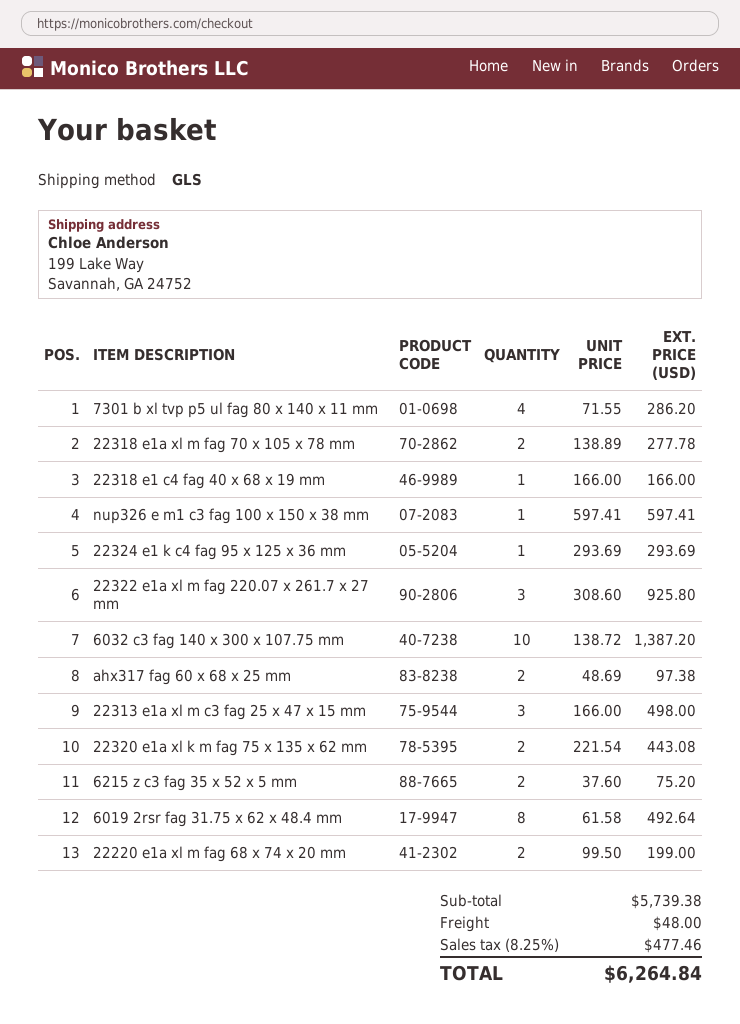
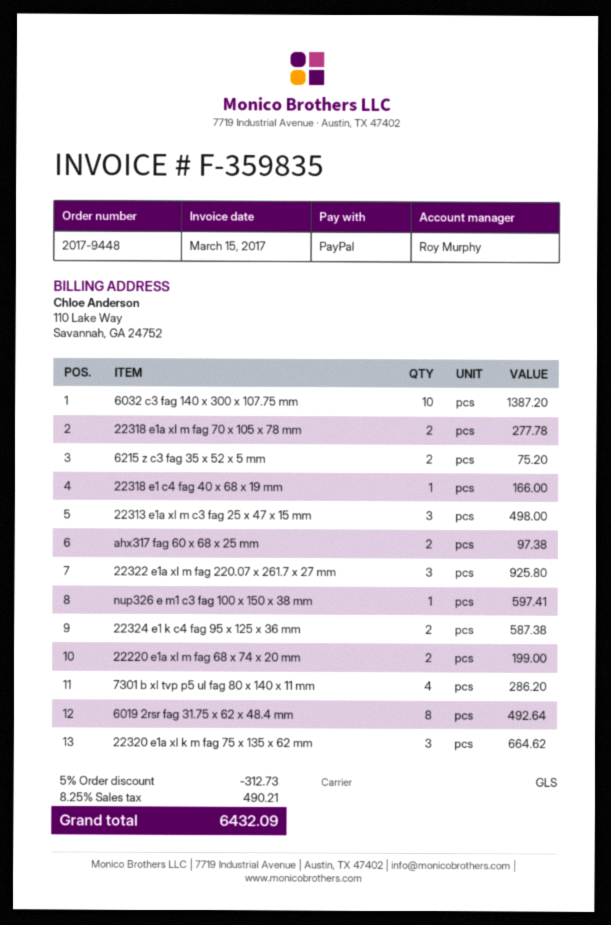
22324 e1 k c4 fag 95 x 125 x 36 mm: 1 for 293.69 -> 2 for 587.38
22320 e1a xl k m fag 75 x 135 x 62 mm: 2 for 443.08 -> 3 for 664.62
discount: none -> 5% = 312.73
shipping: 48.00 -> none
tax: 8.25% = 477.46 -> 8.25% = 490.21
total: 6264.84 -> 6432.09

